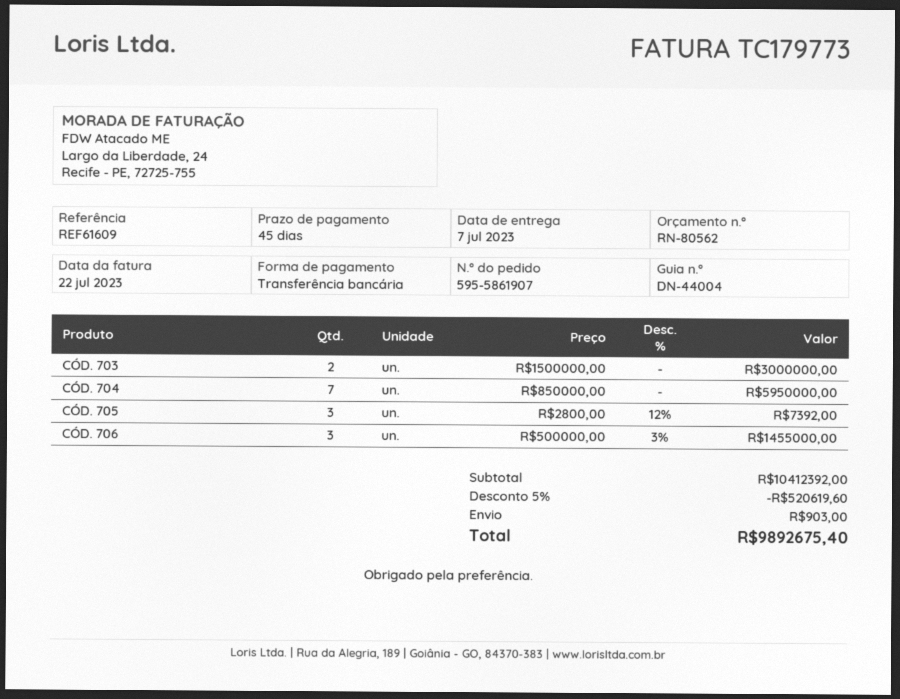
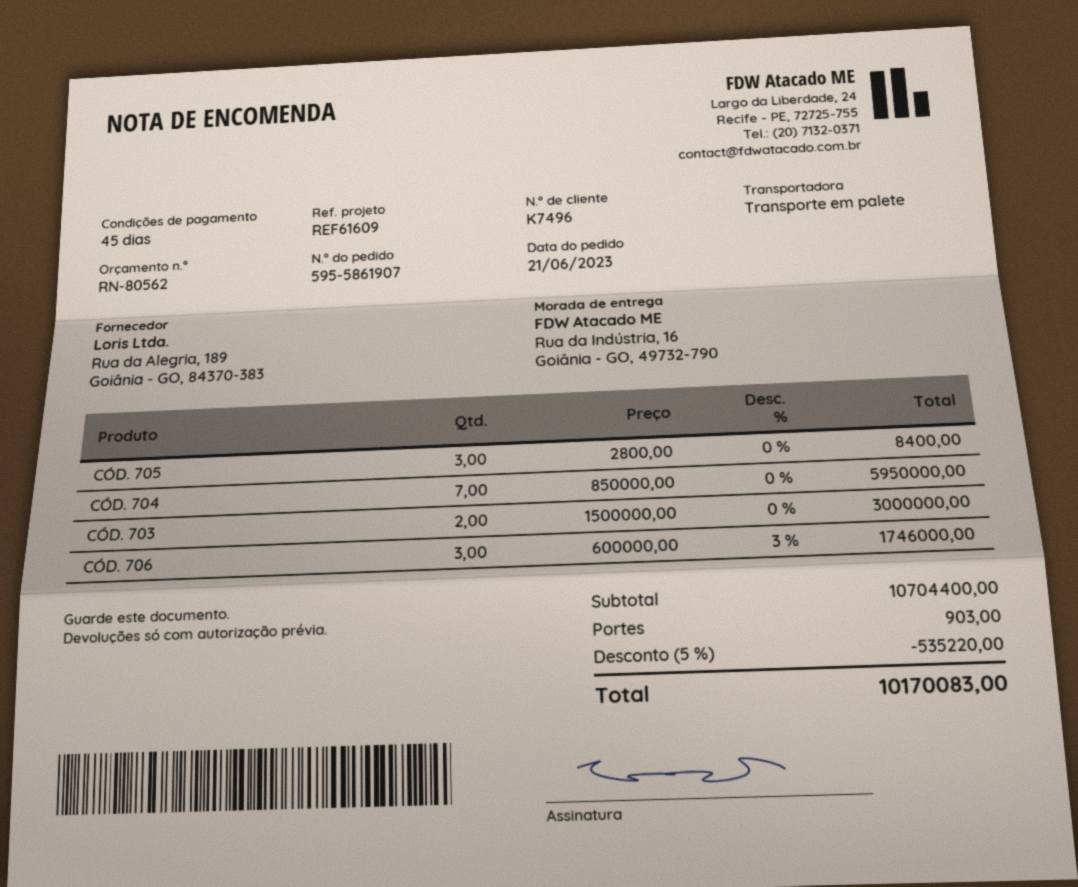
CÓD. 705: 3 x 2800.00 - 12% = 7392.00 -> 3 x 2800.00 = 8400.00
CÓD. 706: 3 x 500000.00 - 3% = 1455000.00 -> 3 x 600000.00 - 3% = 1746000.00
subtotal: 10412392.00 -> 10704400.00
discount: 5% = 520619.60 -> 5% = 535220.00
total: 9892675.40 -> 10170083.00

